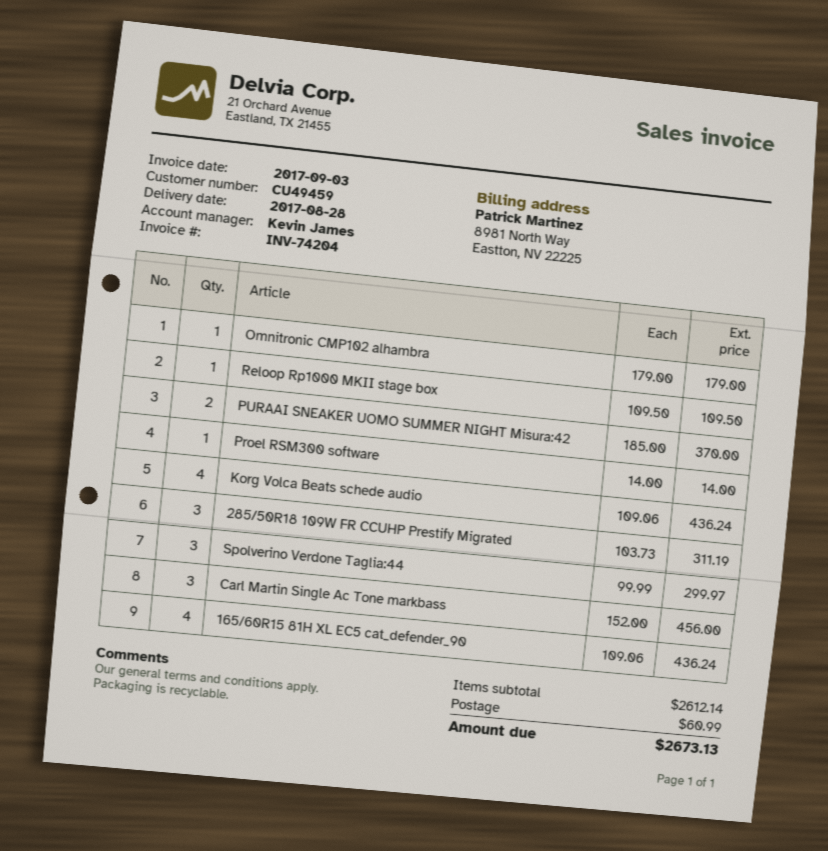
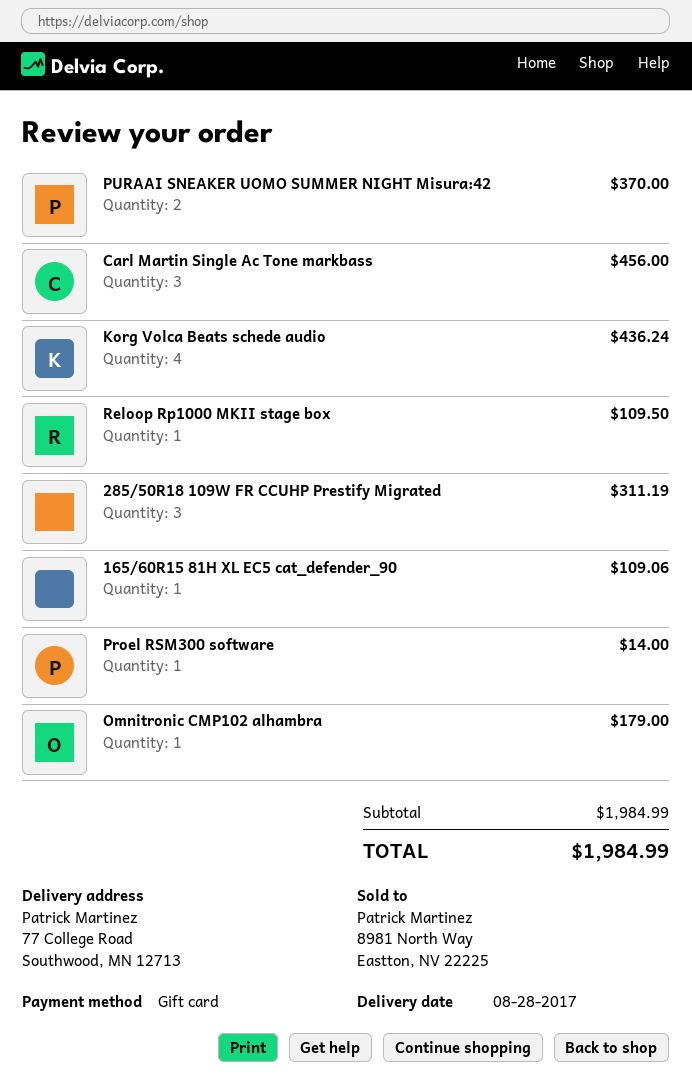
Spolverino Verdone Taglia:44: 3 for 299.97 -> none
165/60R15 81H XL EC5 cat_defender_90: 4 for 436.24 -> 1 for 109.06
subtotal: 2612.14 -> 1984.99
shipping: 60.99 -> none
total: 2673.13 -> 1984.99

